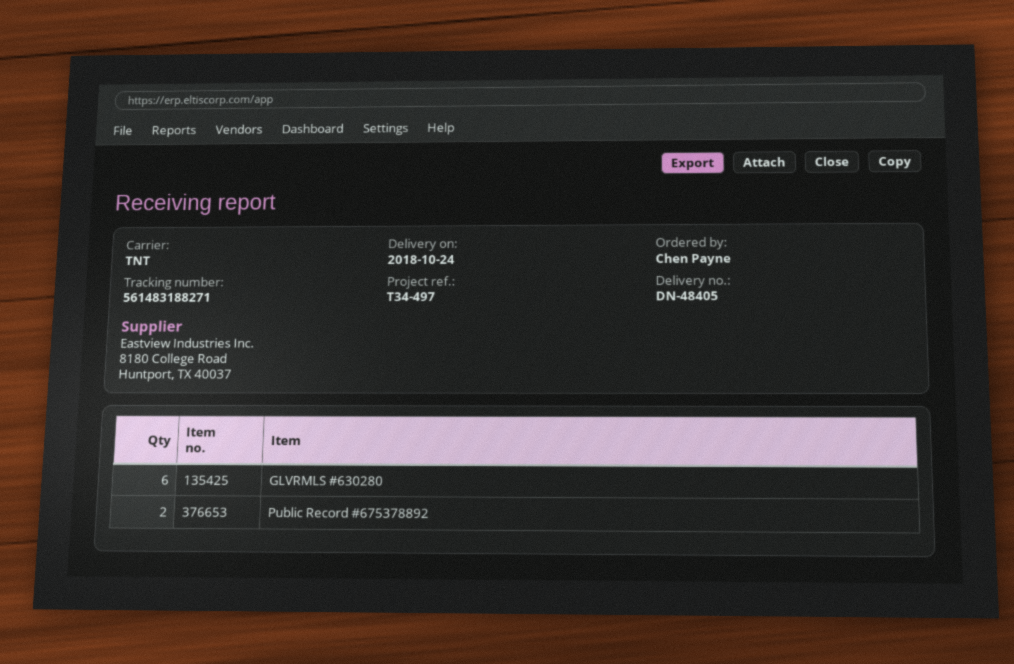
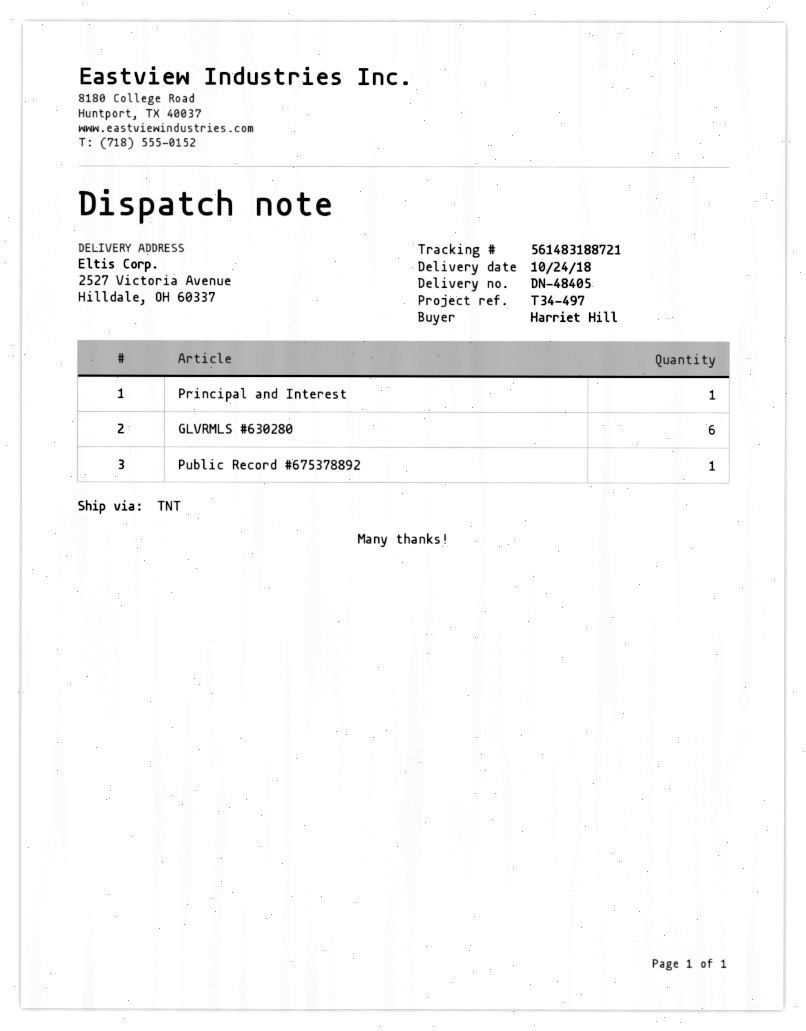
ordered by: Chen Payne -> Harriet Hill
tracking number: 561483188271 -> 561483188721
Public Record #675378892: 2 -> 1
Principal and Interest: none -> 1

